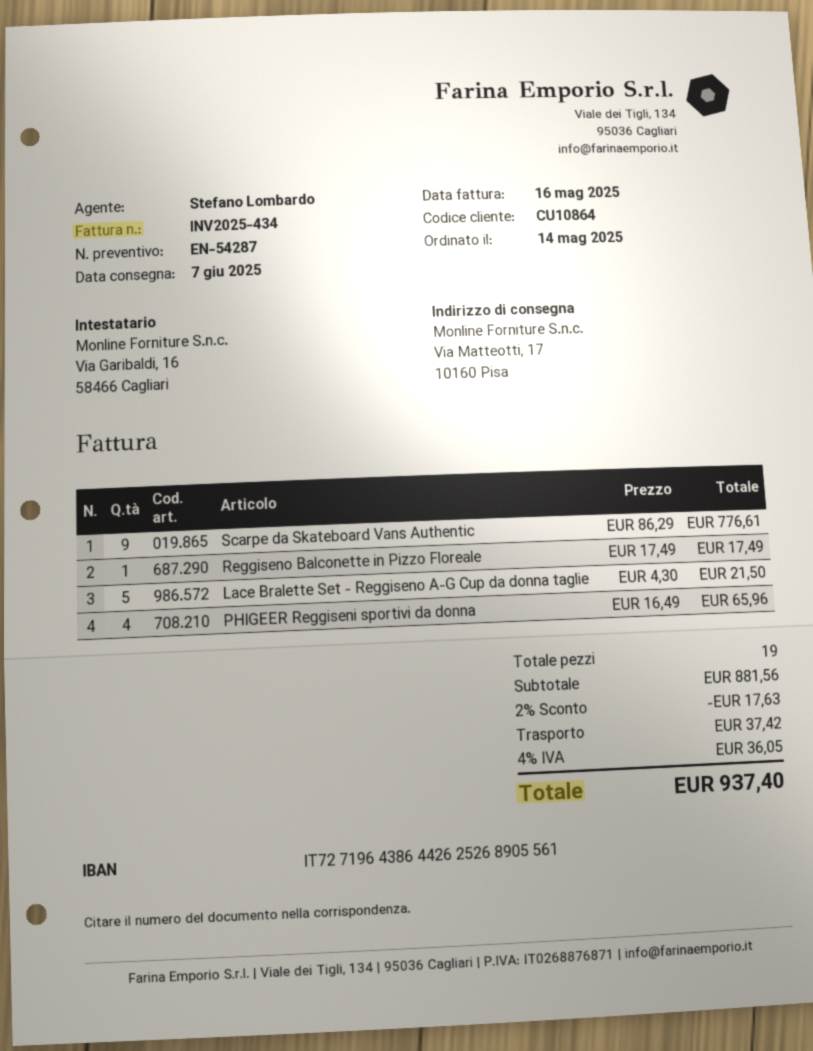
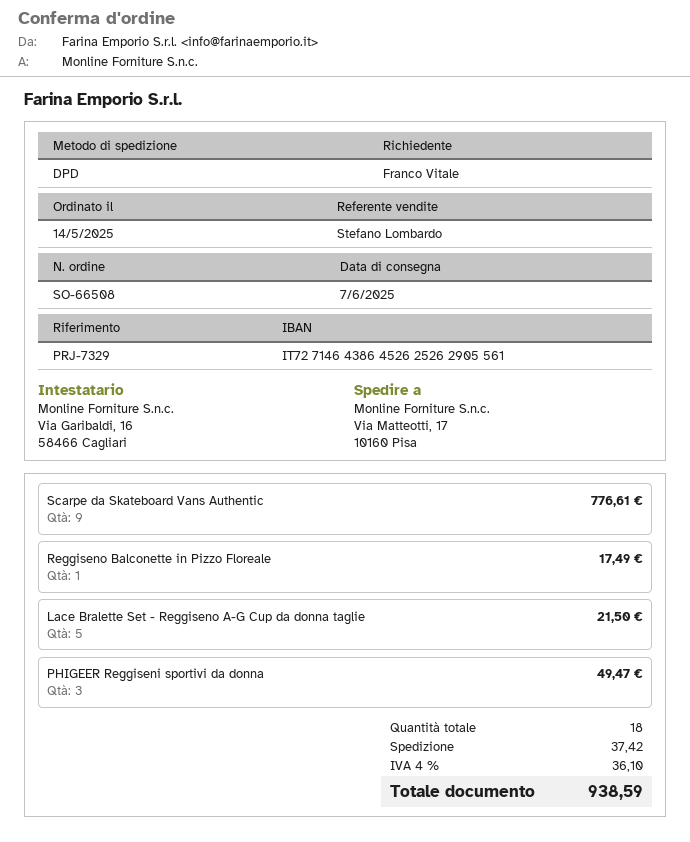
bank account: IT7271964386442625268905561 -> IT7271464386452625262905561
PHIGEER Reggiseni sportivi da donna: 4 for 65.96 -> 3 for 49.47
total quantity: 19 -> 18
discount: 2% = 17.63 -> none
tax: 4% = 36.05 -> 4% = 36.10
total: 937.40 -> 938.59

